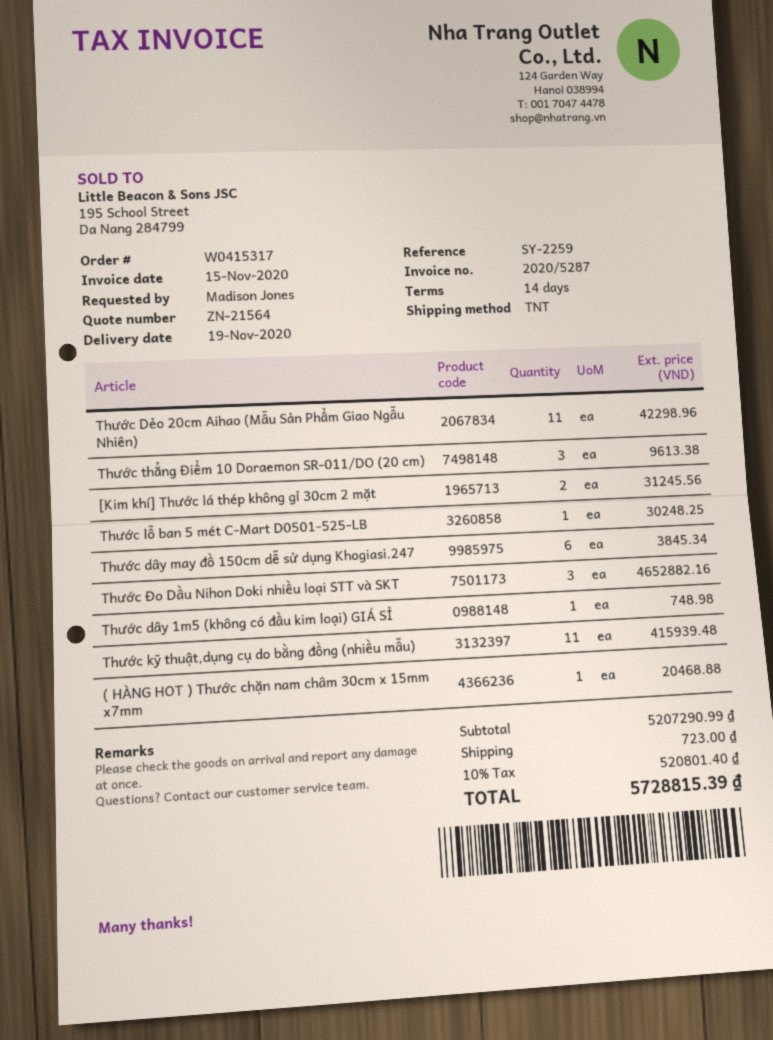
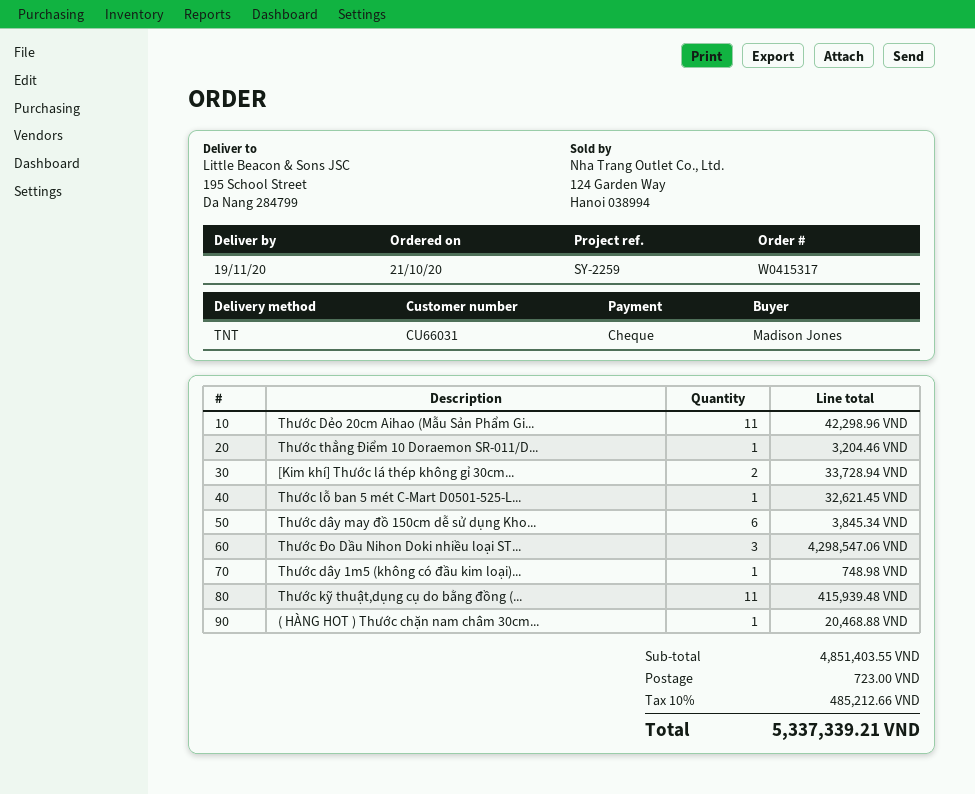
Thước thẳng Điểm 10 Doraemon SR-011/DO (20 cm): 3 for 9613.38 -> 1 for 3204.46
[Kim khí] Thước lá thép không gỉ 30cm 2 mặt: 2 for 31245.56 -> 2 for 33728.94
Thước lỗ ban 5 mét C-Mart D0501-525-LB: 1 for 30248.25 -> 1 for 32621.45
Thước Đo Dầu Nihon Doki nhiều loại STT và SKT: 3 for 4652882.16 -> 3 for 4298547.06
subtotal: 5207290.99 -> 4851403.55
tax: 10% = 520801.40 -> 10% = 485212.66
total: 5728815.39 -> 5337339.21

